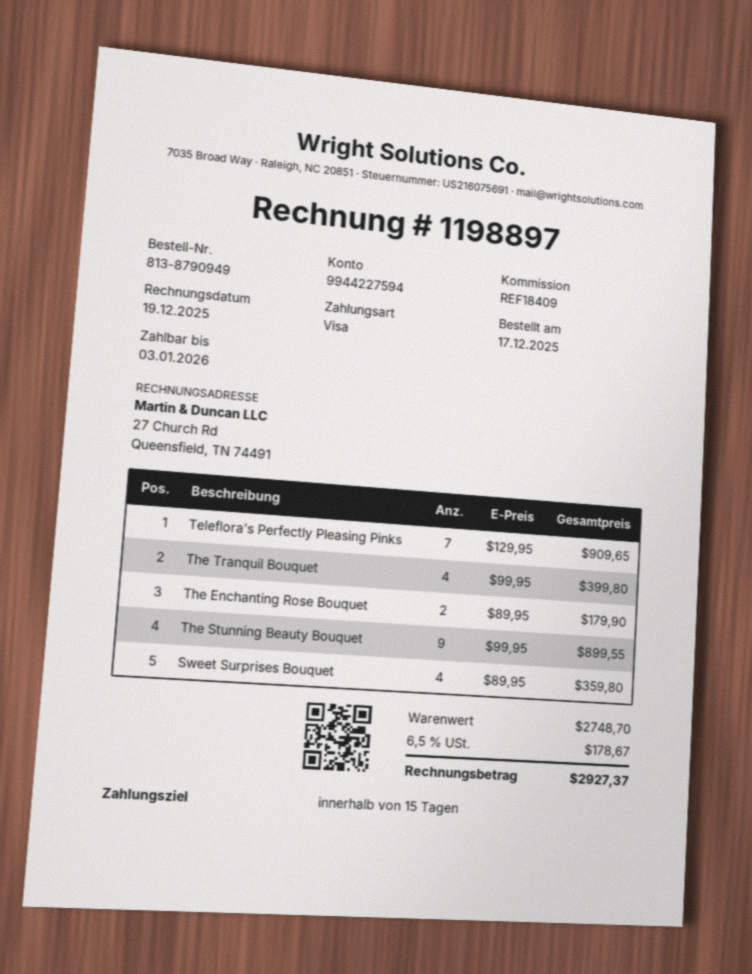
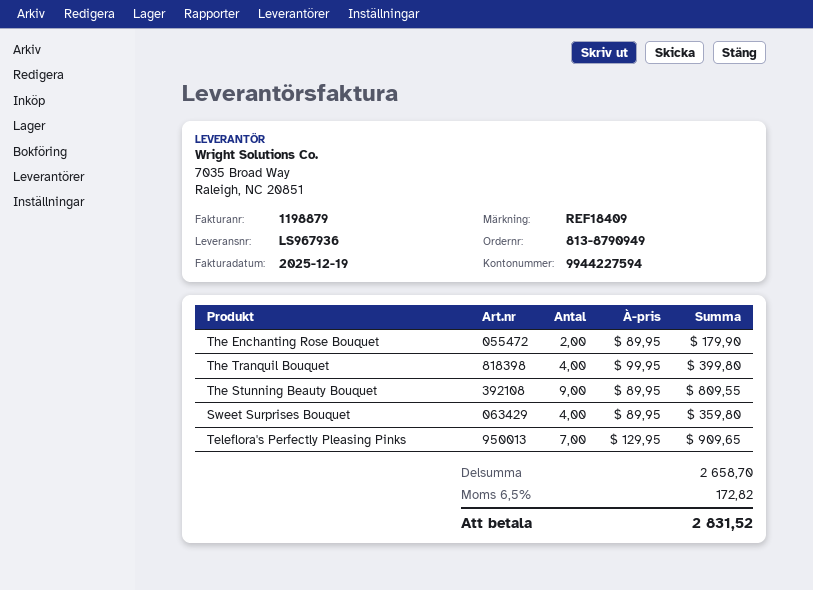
invoice number: 1198897 -> 1198879
The Stunning Beauty Bouquet: 9 x 99.95 = 899.55 -> 9 x 89.95 = 809.55
subtotal: 2748.70 -> 2658.70
tax: 6.5% = 178.67 -> 6.5% = 172.82
total: 2927.37 -> 2831.52

